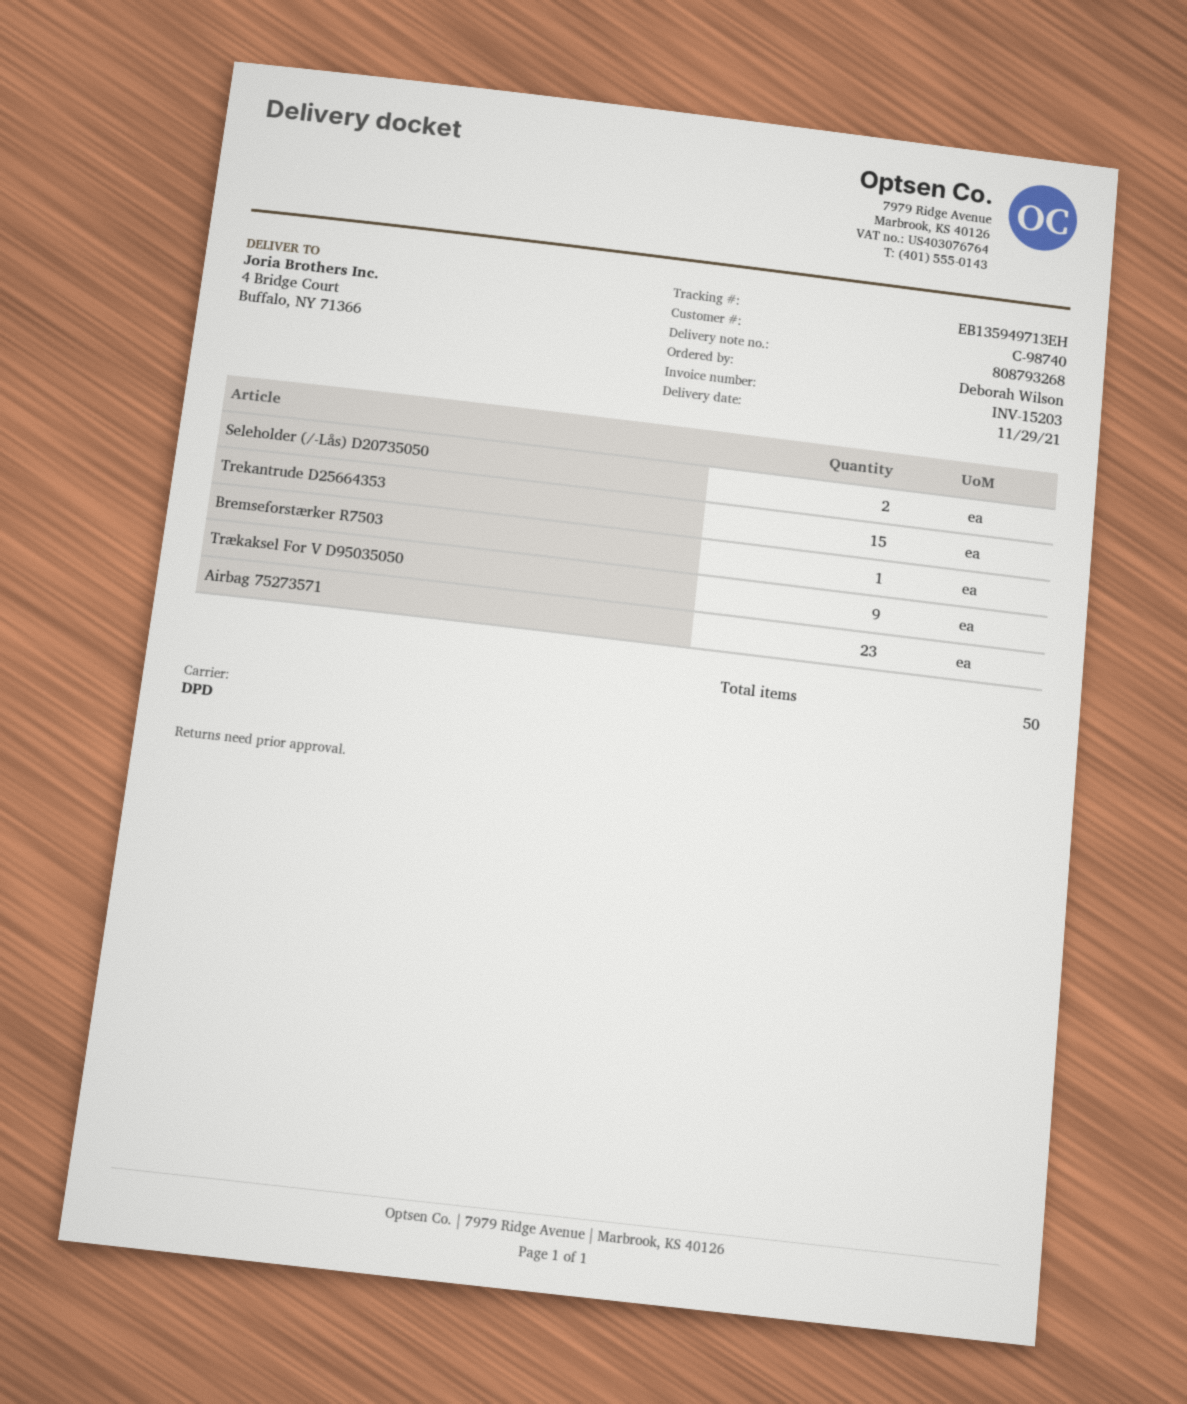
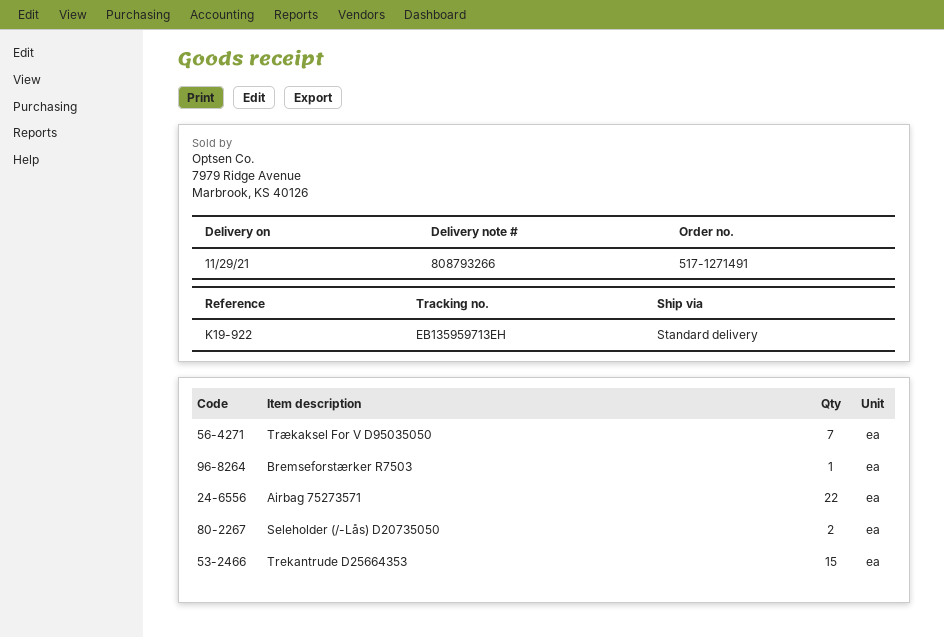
delivery note number: 808793268 -> 808793266
shipping method: DPD -> standard
tracking number: EB135949713EH -> EB135959713EH
Trækaksel For V D95035050: 9 -> 7
Airbag 75273571: 23 -> 22

